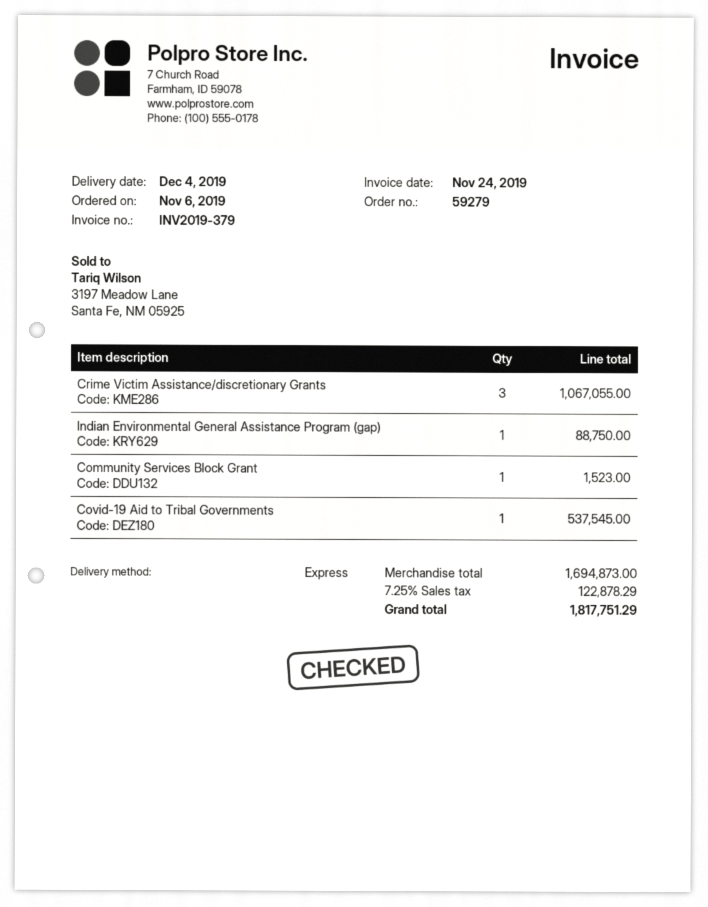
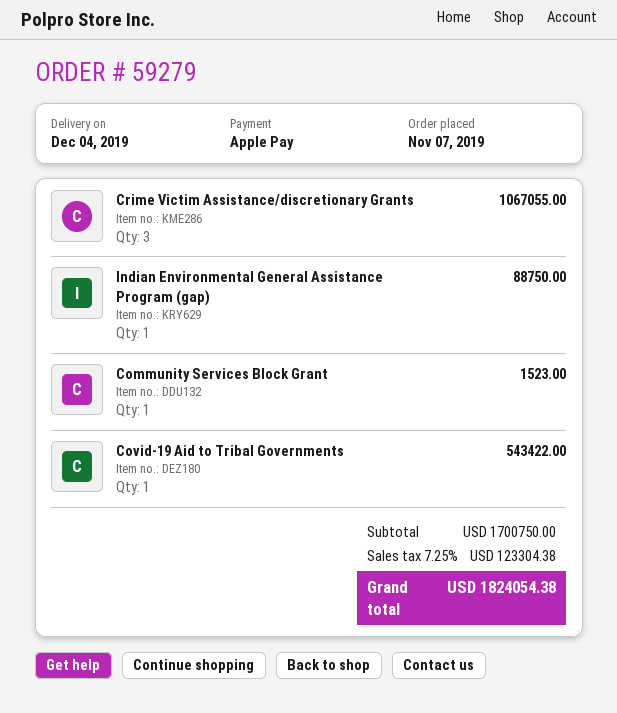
order date: 2019-11-06 -> 2019-11-07
Covid-19 Aid to Tribal Governments: 1 for 537545.00 -> 1 for 543422.00
subtotal: 1694873.00 -> 1700750.00
tax: 7.25% = 122878.29 -> 7.25% = 123304.38
total: 1817751.29 -> 1824054.38

